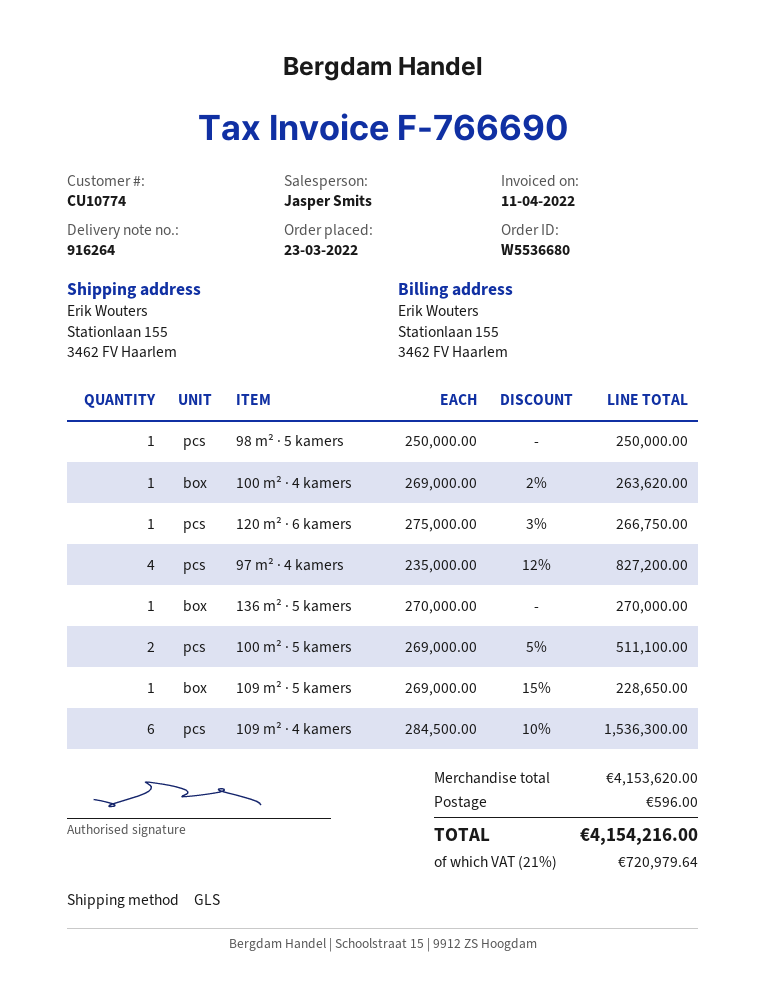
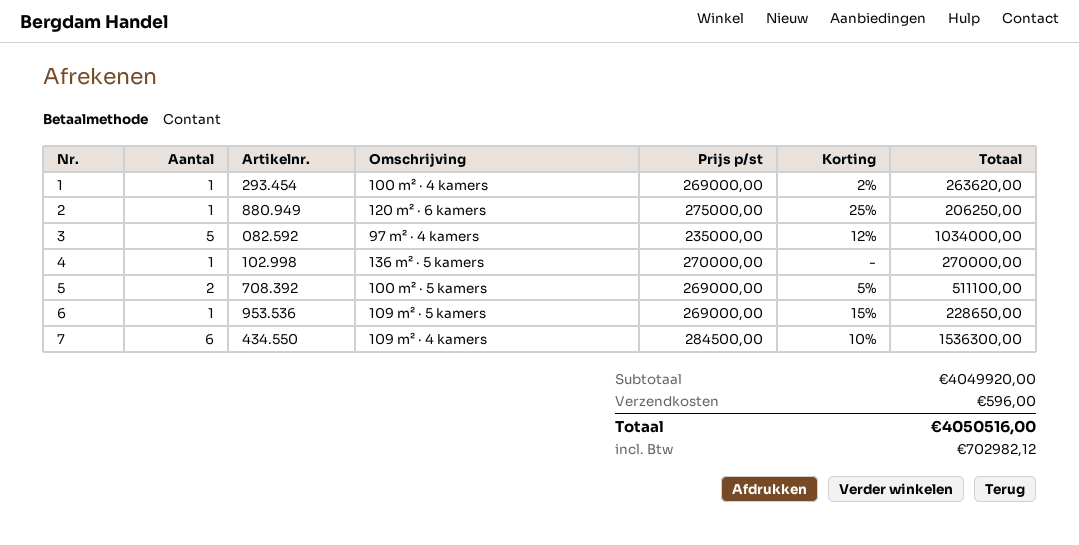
98 m² · 5 kamers: 1 x 250000.00 = 250000.00 -> none
120 m² · 6 kamers: 1 x 275000.00 - 3% = 266750.00 -> 1 x 275000.00 - 25% = 206250.00
97 m² · 4 kamers: 4 x 235000.00 - 12% = 827200.00 -> 5 x 235000.00 - 12% = 1034000.00
subtotal: 4153620.00 -> 4049920.00
tax: 720979.64 -> 702982.12
total: 4154216.00 -> 4050516.00

